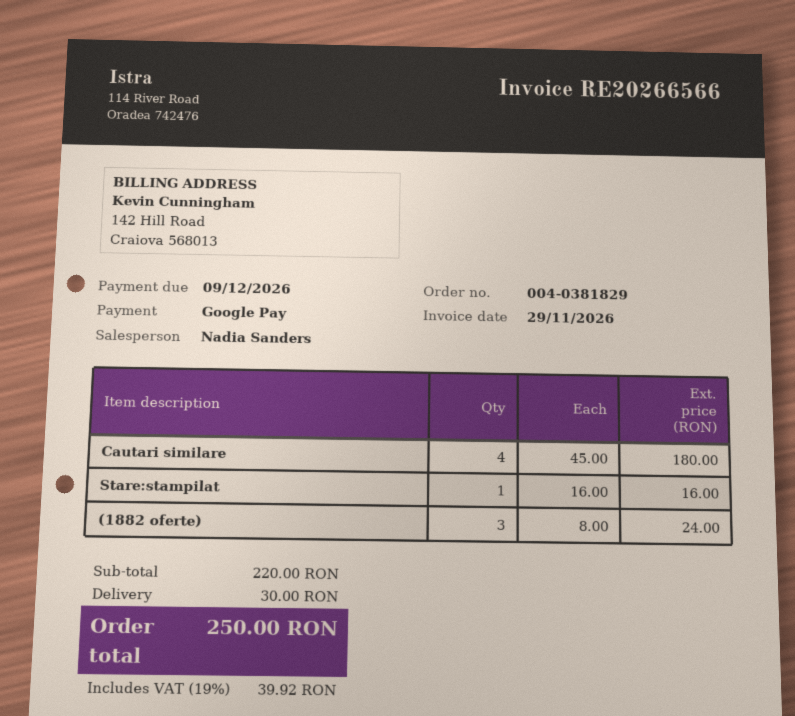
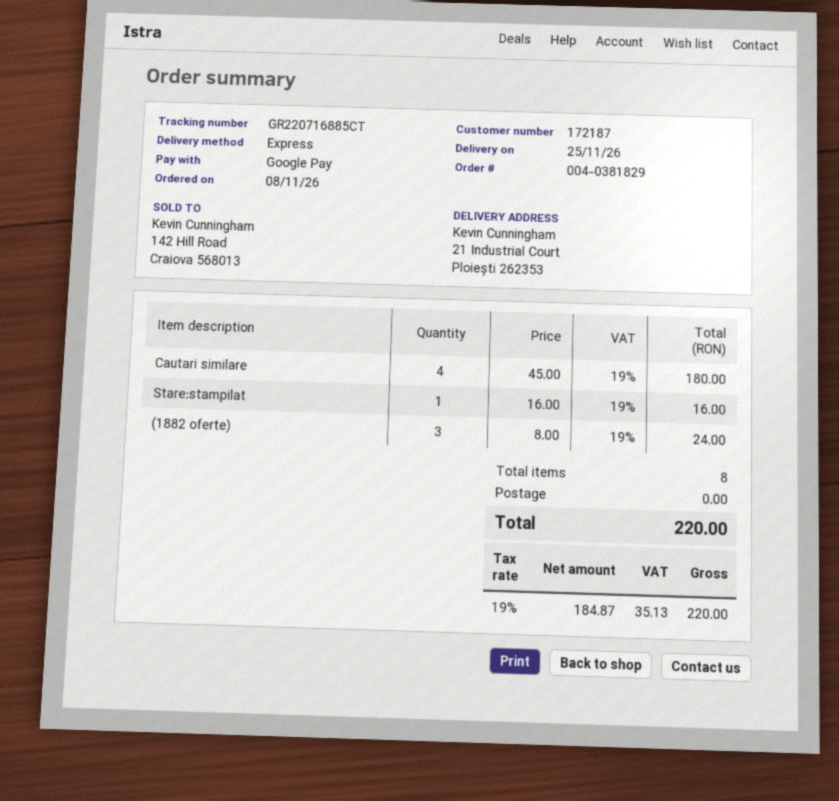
shipping: 30.00 -> 0.00
tax: 19% = 39.92 -> 19% = 35.13
total: 250.00 -> 220.00

